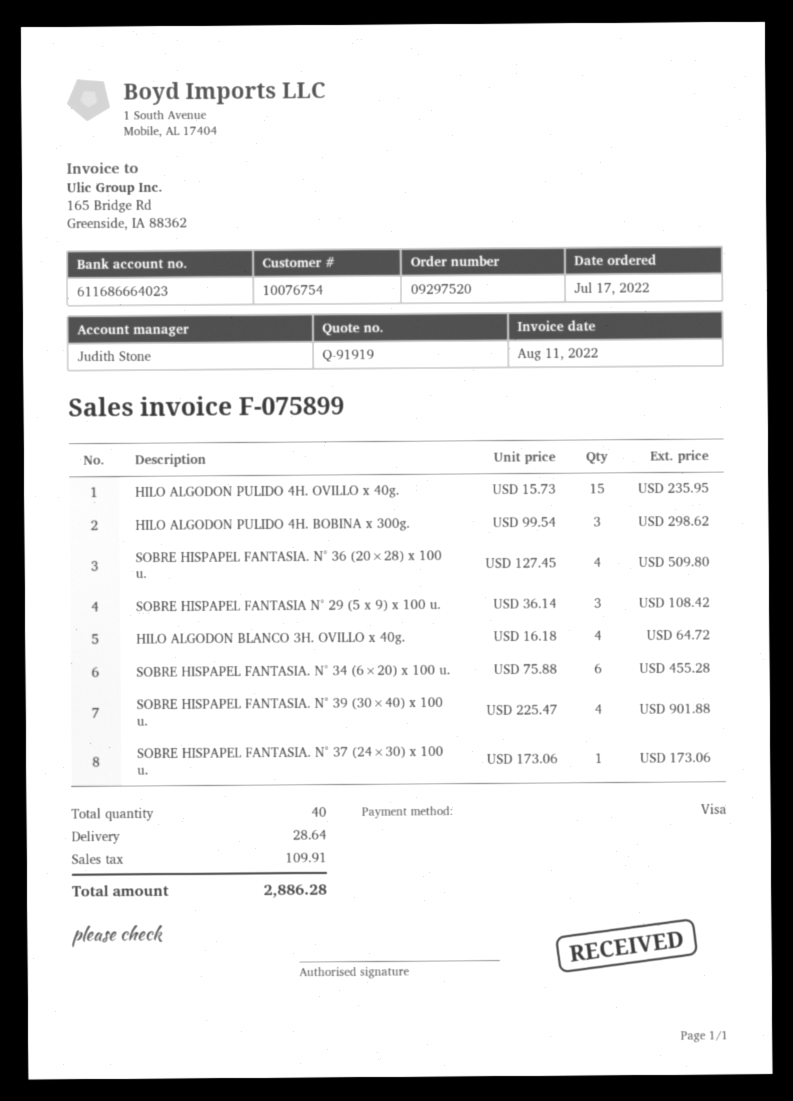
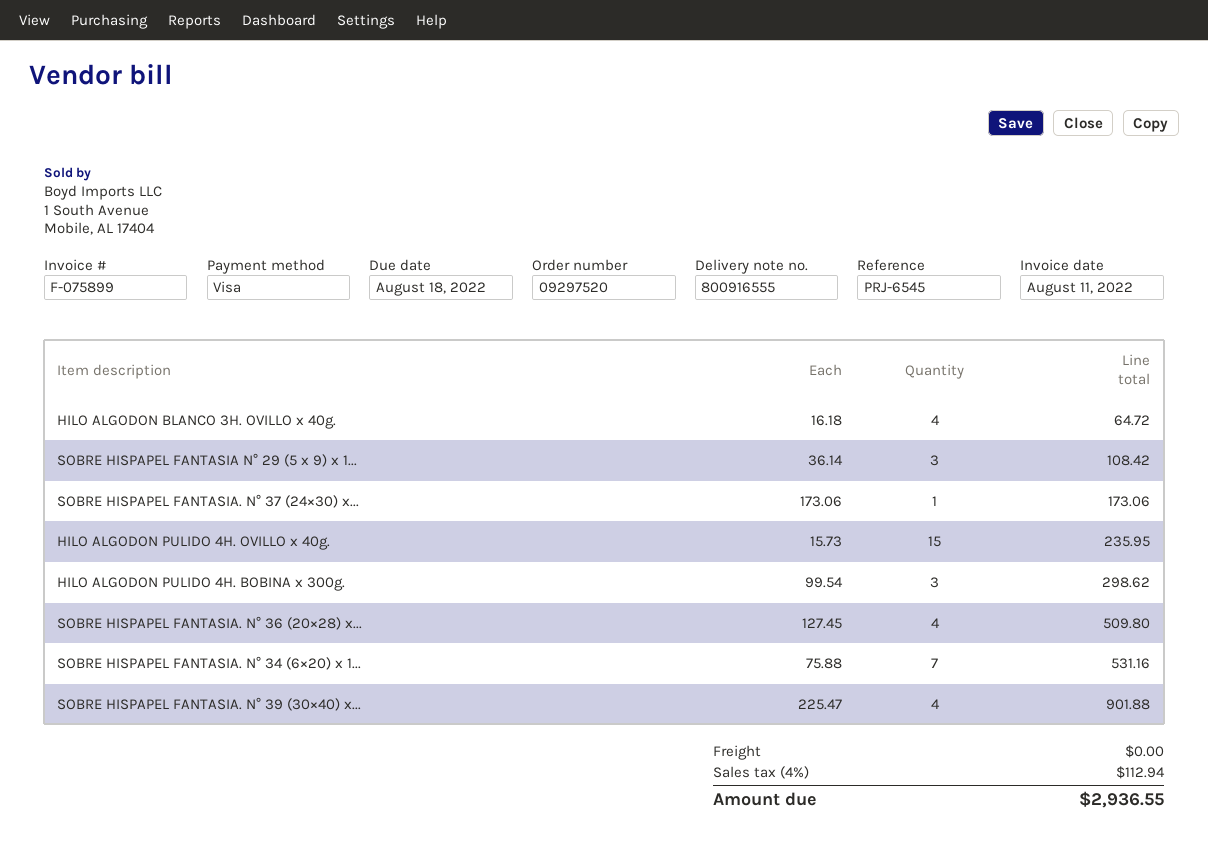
SOBRE HISPAPEL FANTASIA. N° 34 (6×20) x 100 u.: 6 x 75.88 = 455.28 -> 7 x 75.88 = 531.16
shipping: 28.64 -> 0.00
tax: 109.91 -> 112.94
total: 2886.28 -> 2936.55

